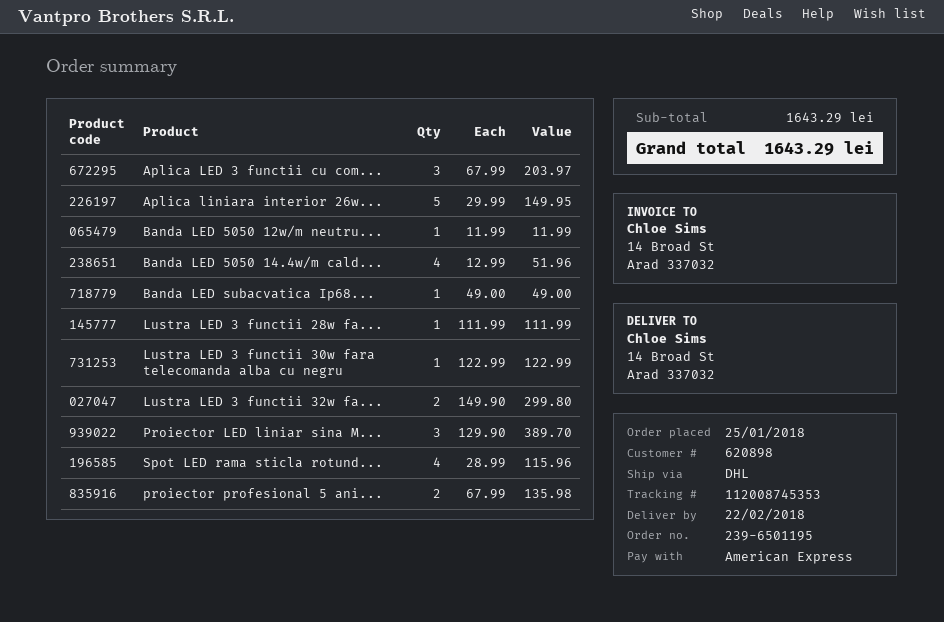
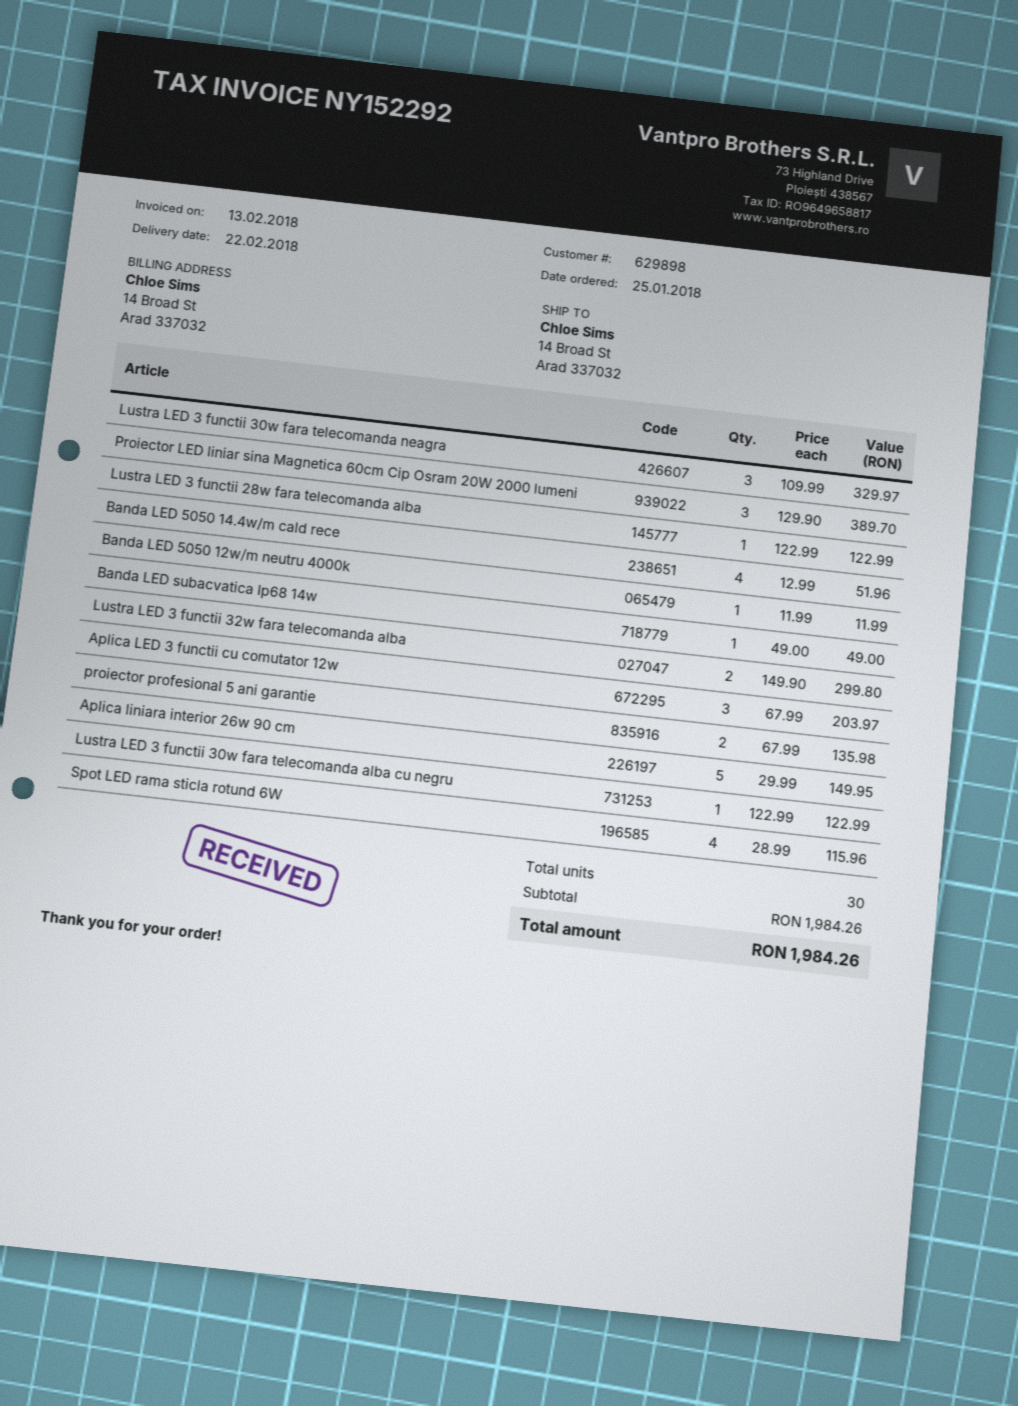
customer number: 620898 -> 629898
Lustra LED 3 functii 28w fa...: 1 x 111.99 = 111.99 -> 1 x 122.99 = 122.99
Lustra LED 3 functii 30w fara telecomanda neagra: none -> 3 x 109.99 = 329.97
subtotal: 1643.29 -> 1984.26
total: 1643.29 -> 1984.26

